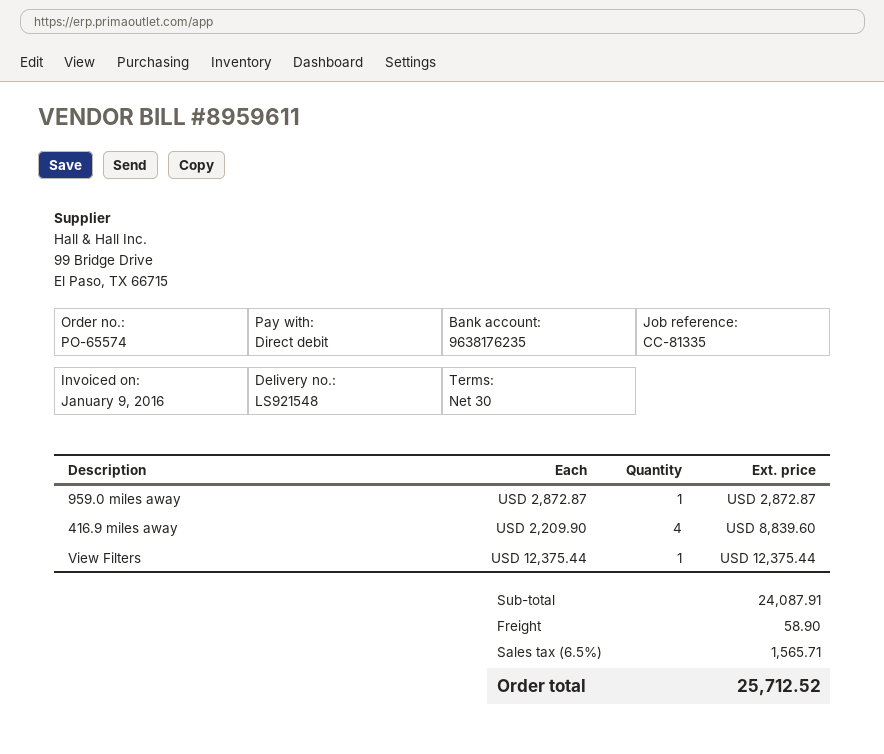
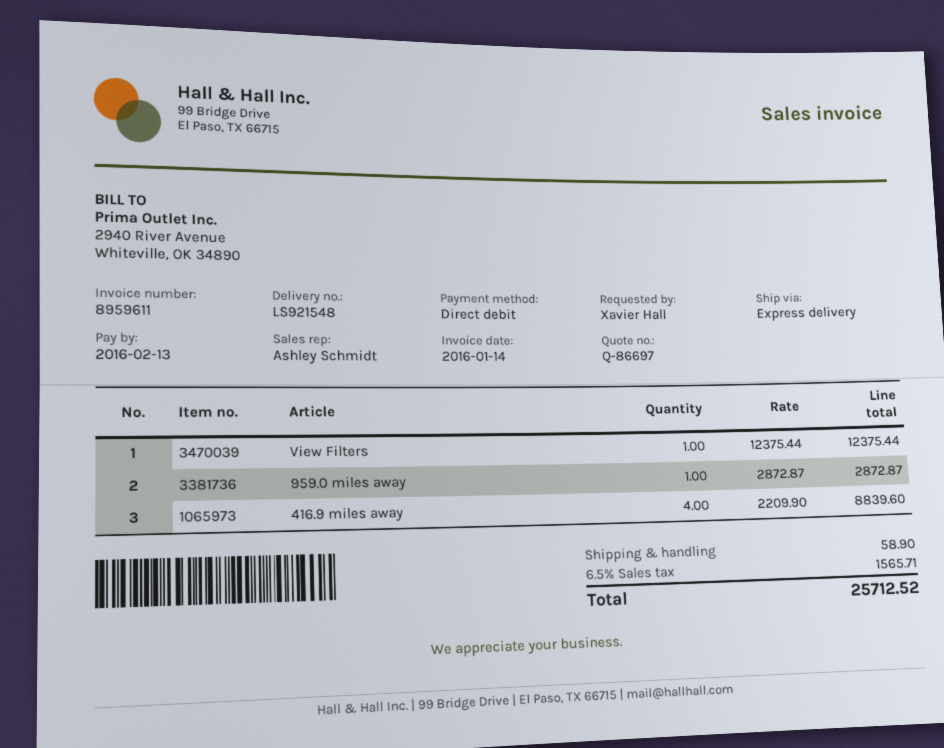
invoice date: 2016-01-09 -> 2016-01-14

